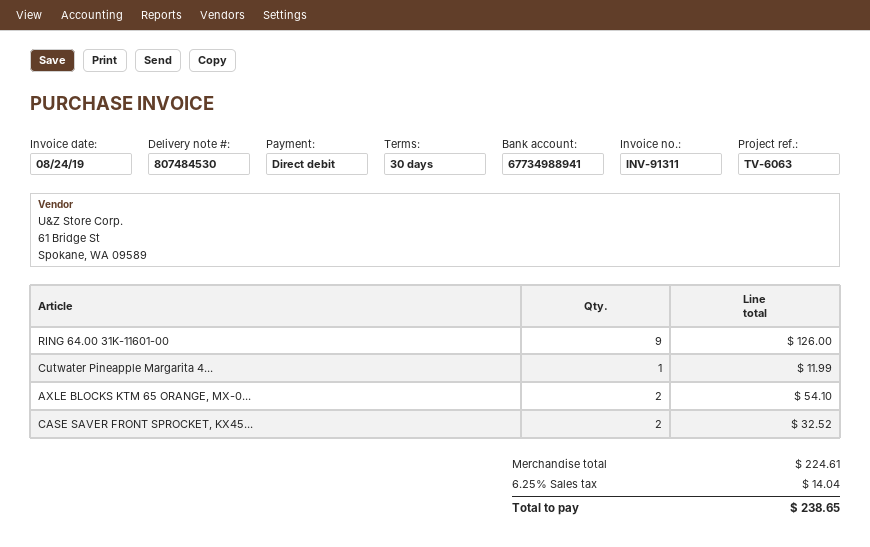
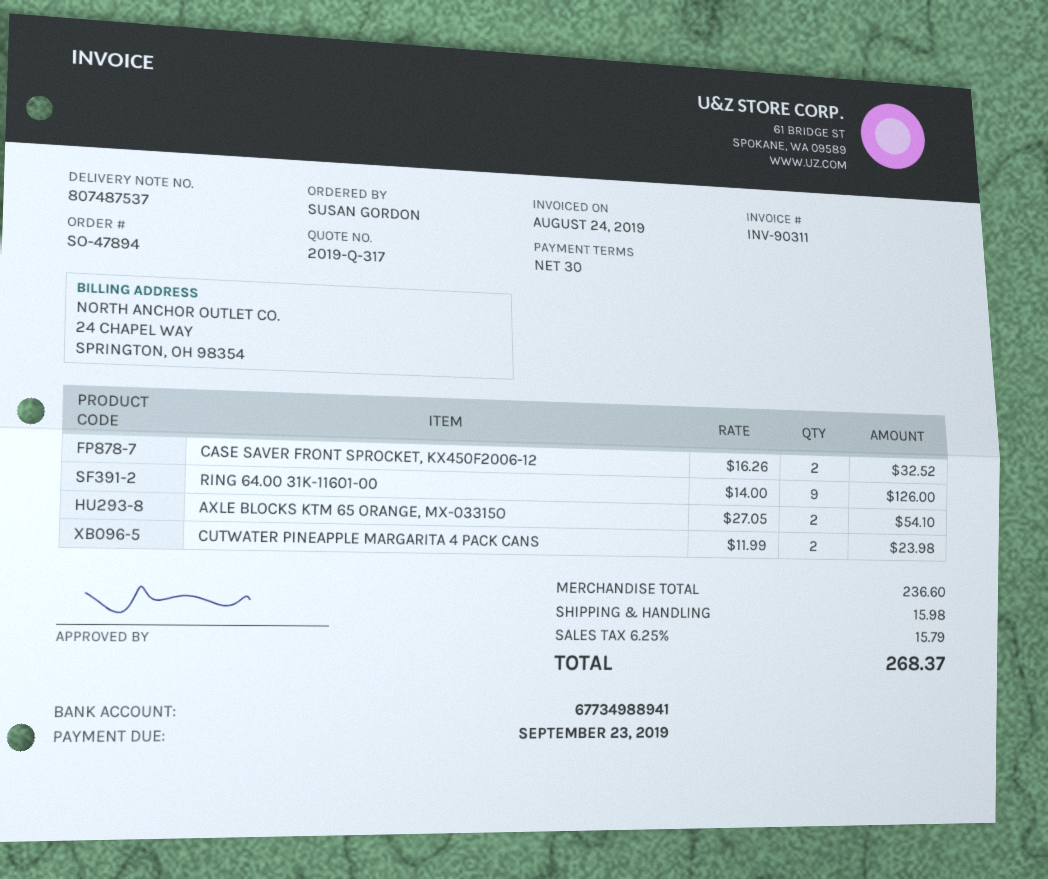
delivery note number: 807484530 -> 807487537
invoice number: INV-91311 -> INV-90311
Cutwater Pineapple Margarita 4...: 1 for 11.99 -> 2 for 23.98
subtotal: 224.61 -> 236.60
shipping: none -> 15.98
tax: 6.25% = 14.04 -> 6.25% = 15.79
total: 238.65 -> 268.37

